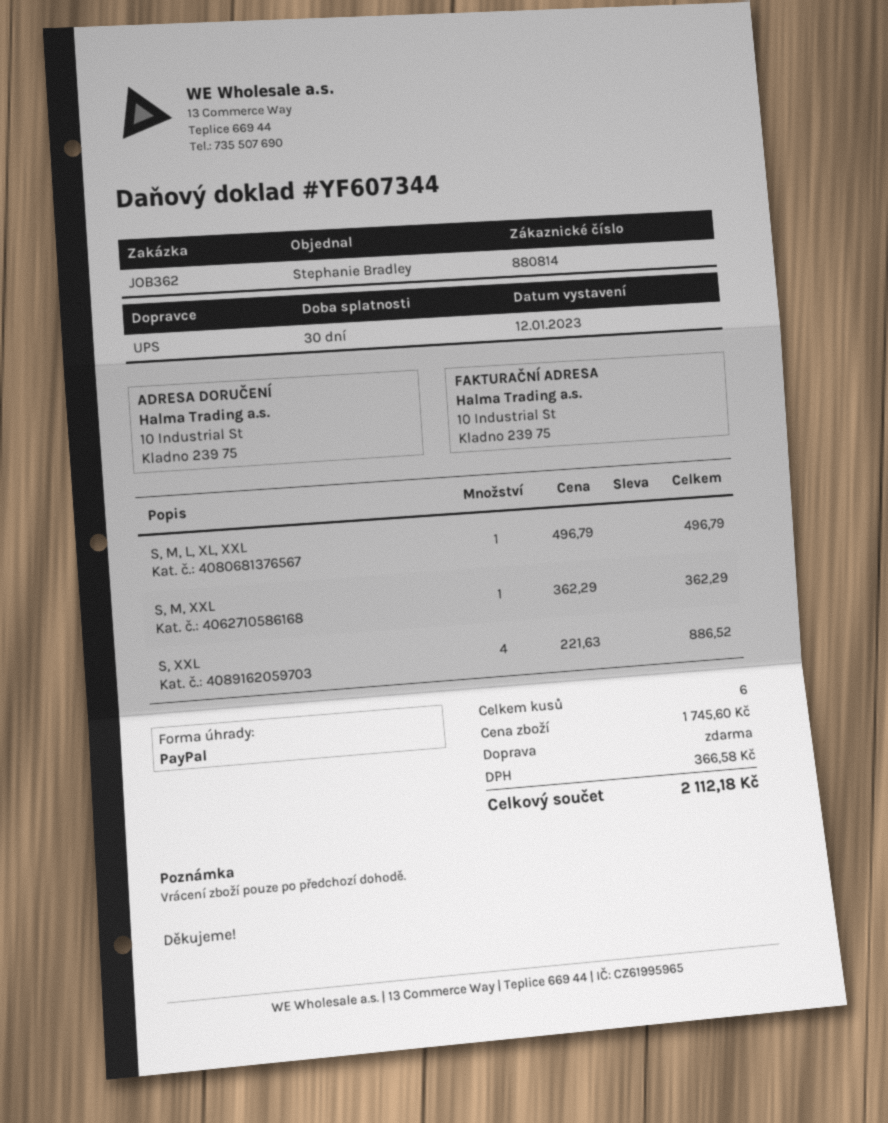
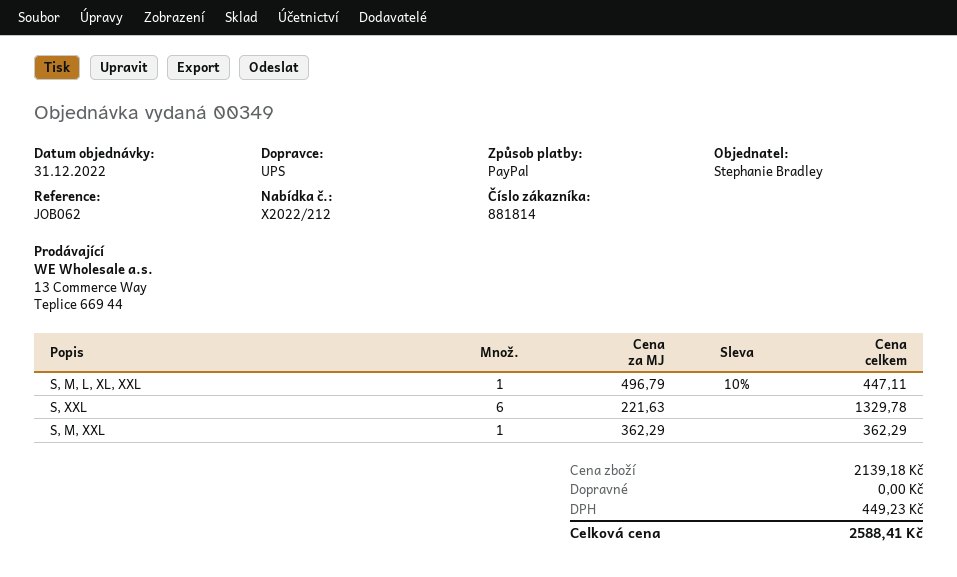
customer number: 880814 -> 881814
reference: JOB362 -> JOB062
S, M, L, XL, XXL: 1 x 496.79 = 496.79 -> 1 x 496.79 - 10% = 447.11
S, XXL: 4 x 221.63 = 886.52 -> 6 x 221.63 = 1329.78
subtotal: 1745.60 -> 2139.18
tax: 366.58 -> 449.23
total: 2112.18 -> 2588.41

